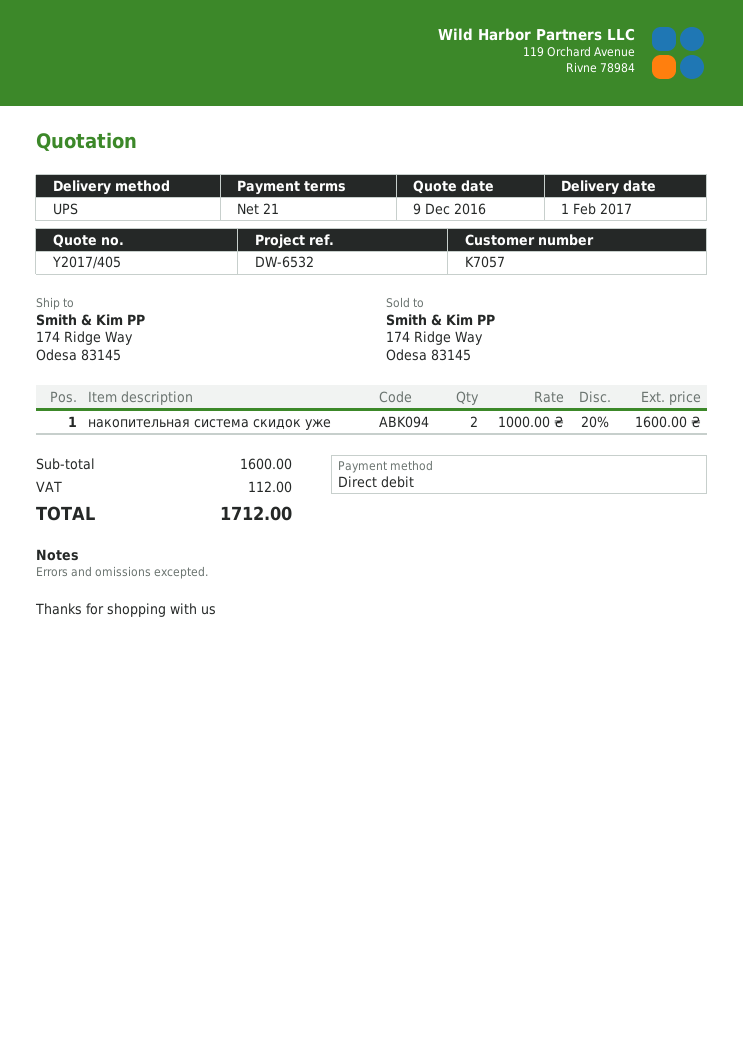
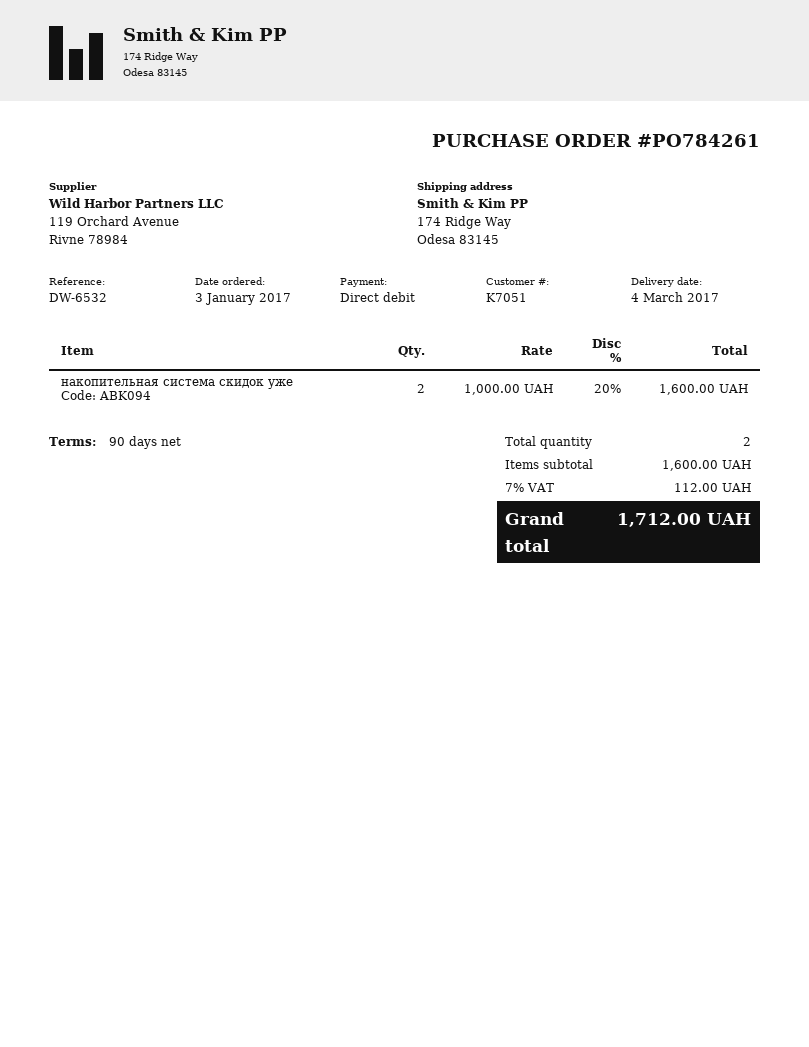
delivery date: 2017-02-01 -> 2017-03-04
payment terms: 21 days -> 90 days
customer number: K7057 -> K7051

